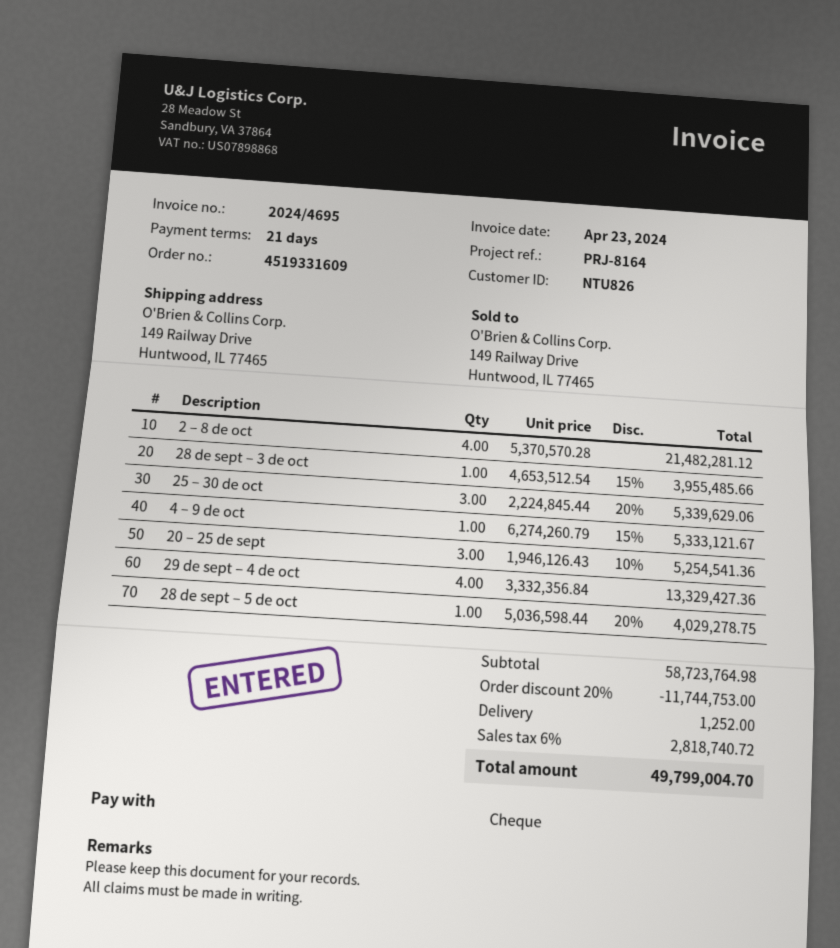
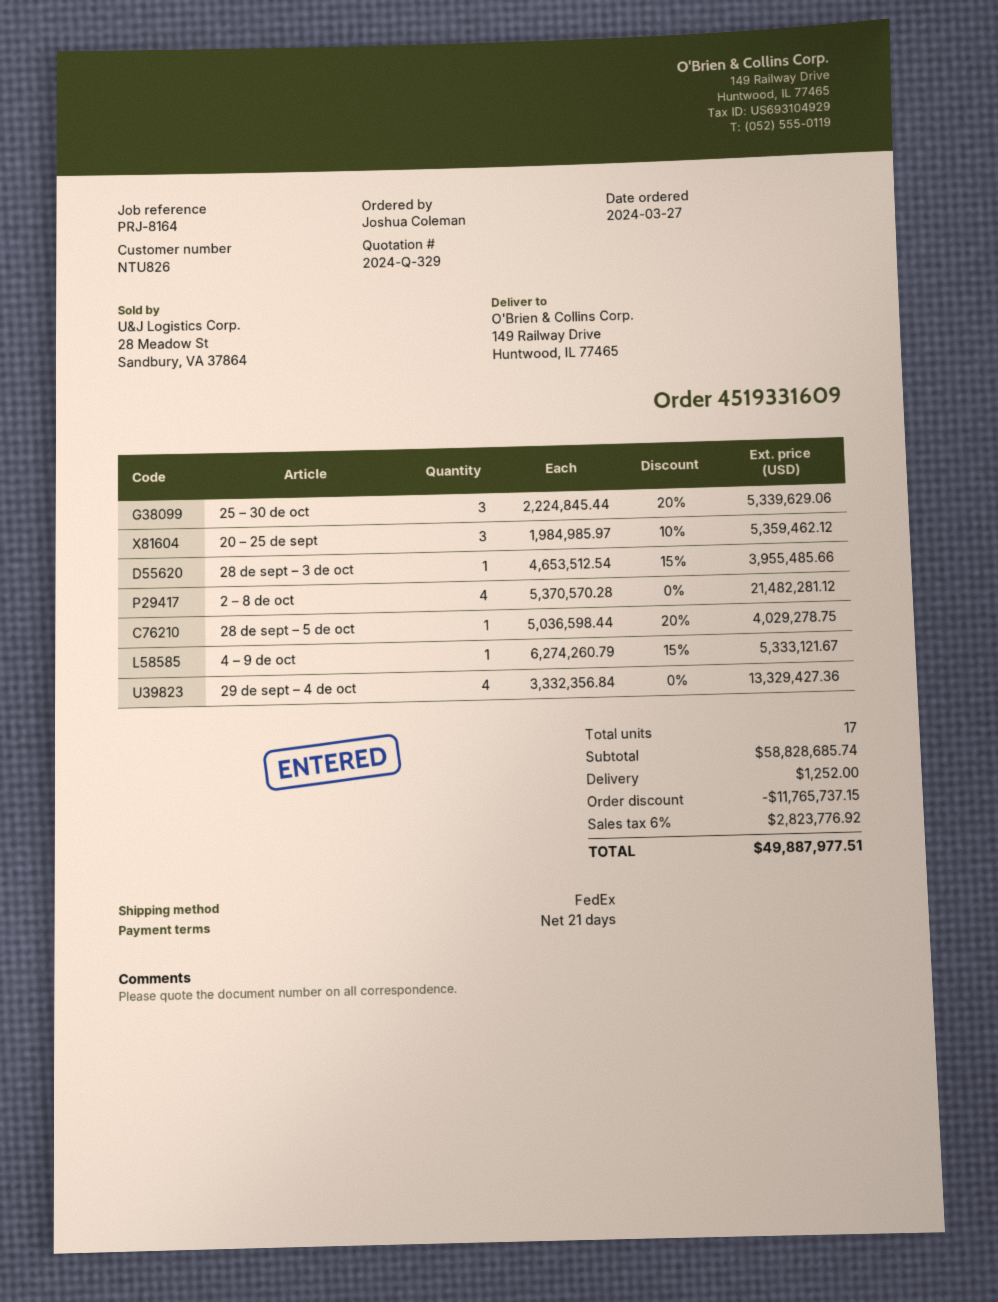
20 – 25 de sept: 3 x 1946126.43 - 10% = 5254541.36 -> 3 x 1984985.97 - 10% = 5359462.12
subtotal: 58723764.98 -> 58828685.74
discount: 11744753.00 -> 11765737.15
tax: 6% = 2818740.72 -> 6% = 2823776.92
total: 49799004.70 -> 49887977.51

